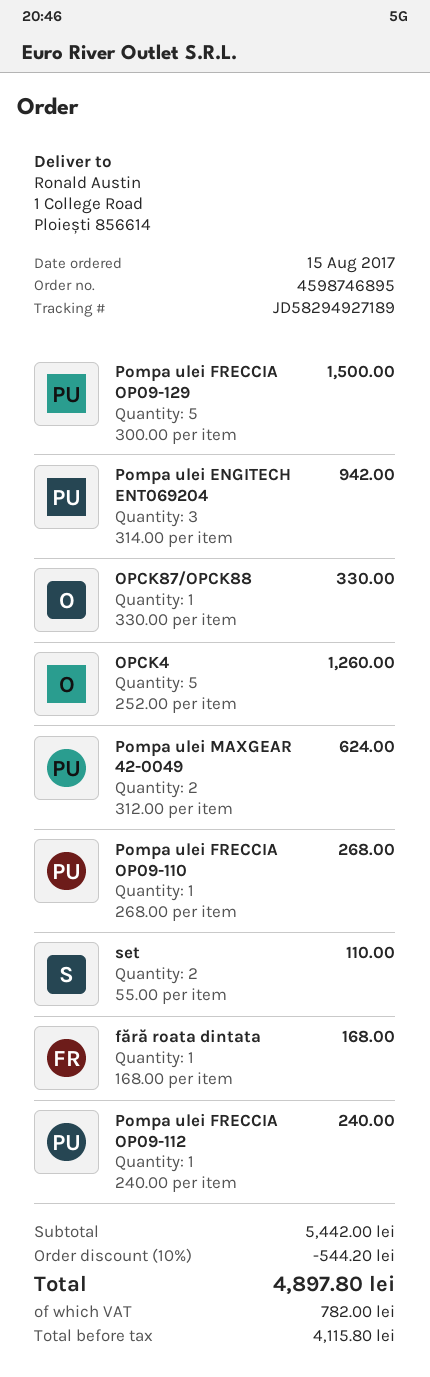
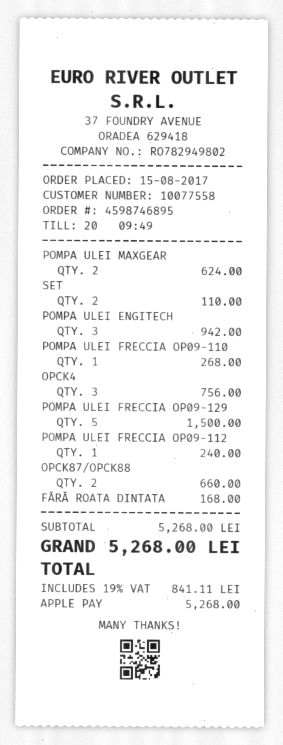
OPCK87/OPCK88: 1 for 330.00 -> 2 for 660.00
OPCK4: 5 for 1260.00 -> 3 for 756.00
subtotal: 5442.00 -> 5268.00
discount: 10% = 544.20 -> none
tax: 782.00 -> 841.11
total: 4897.80 -> 5268.00

